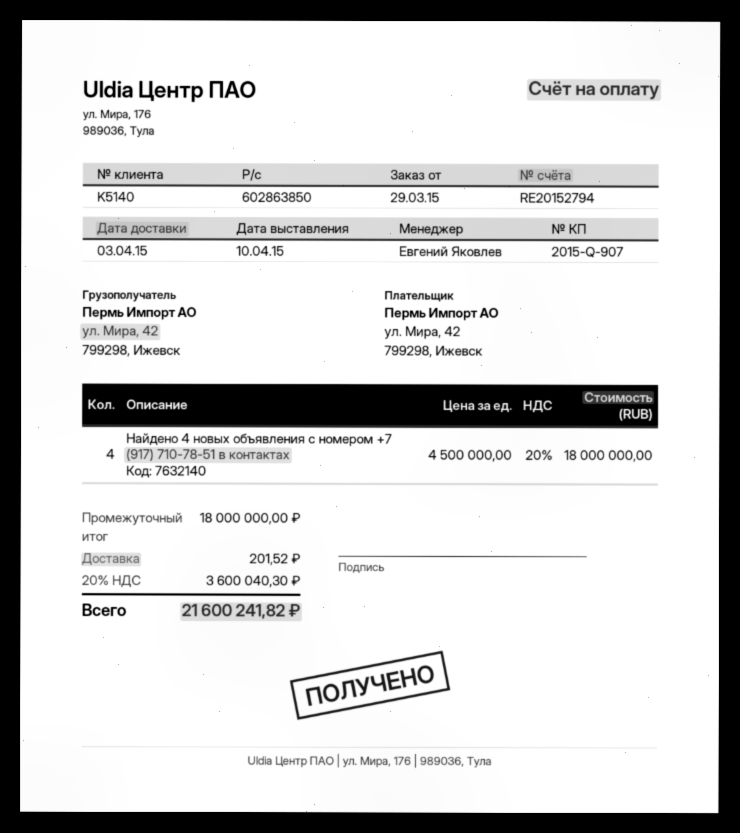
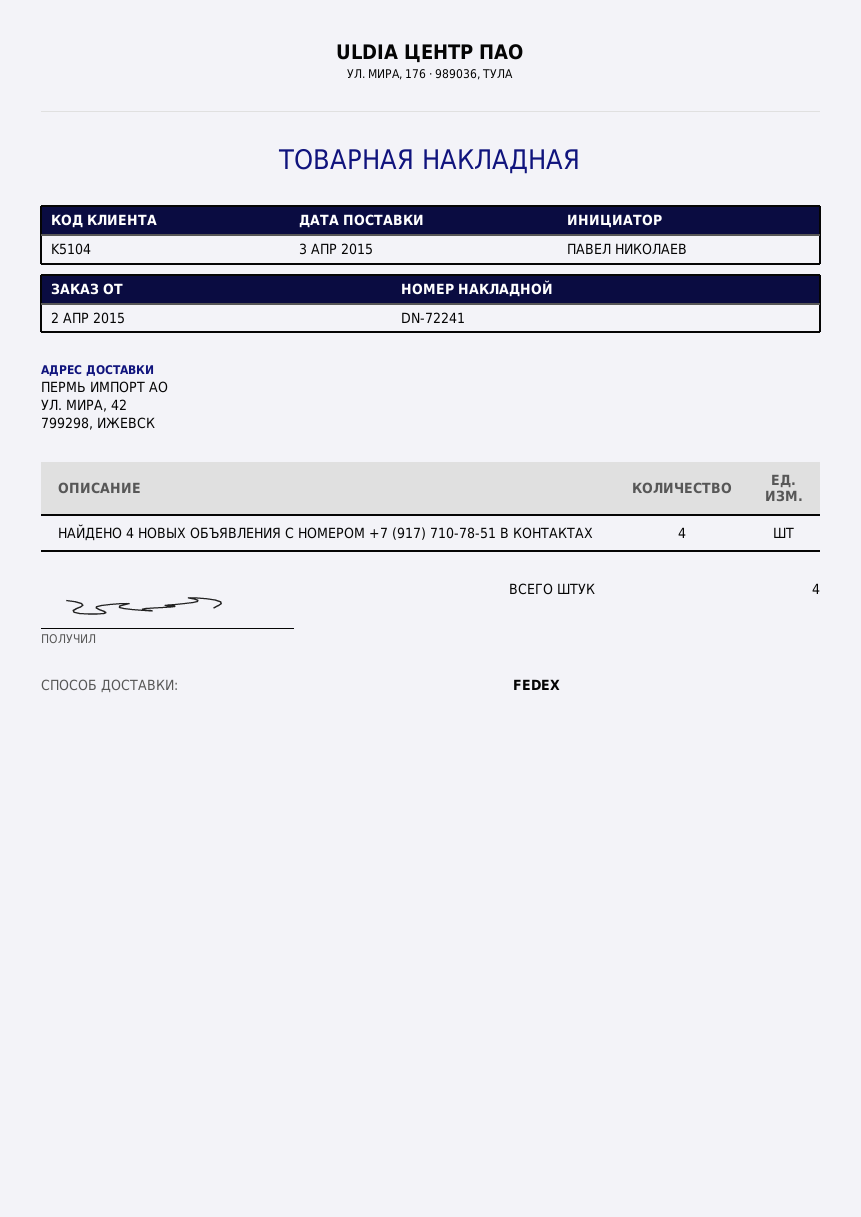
order date: 2015-03-29 -> 2015-04-02
customer number: K5140 -> K5104

